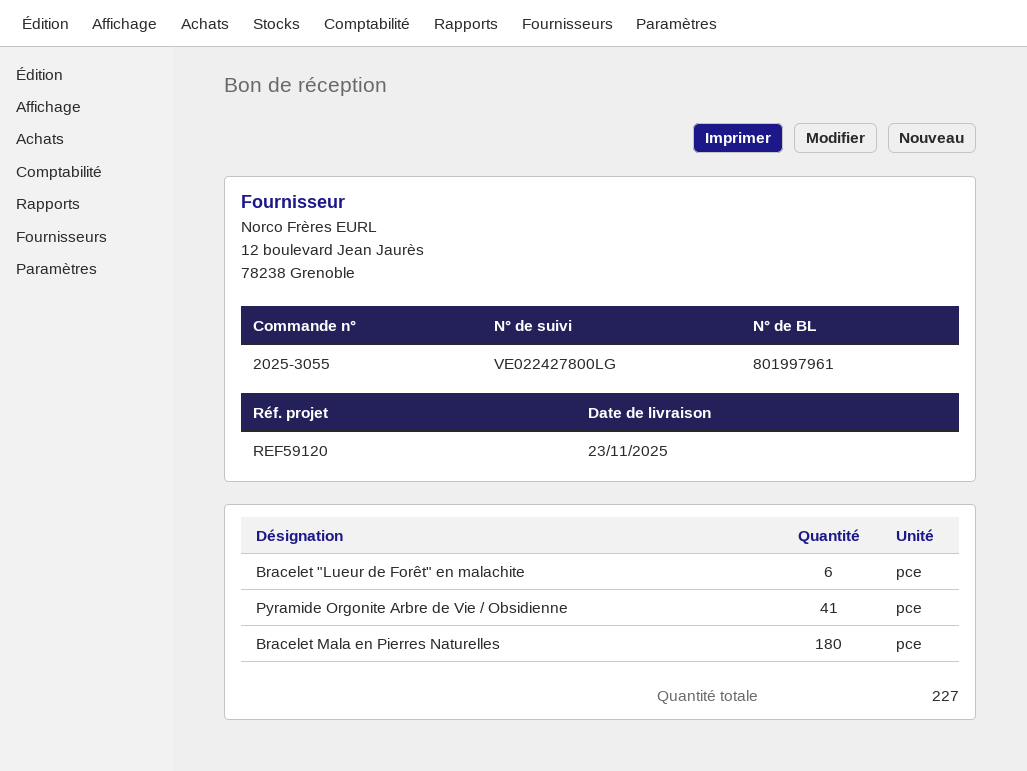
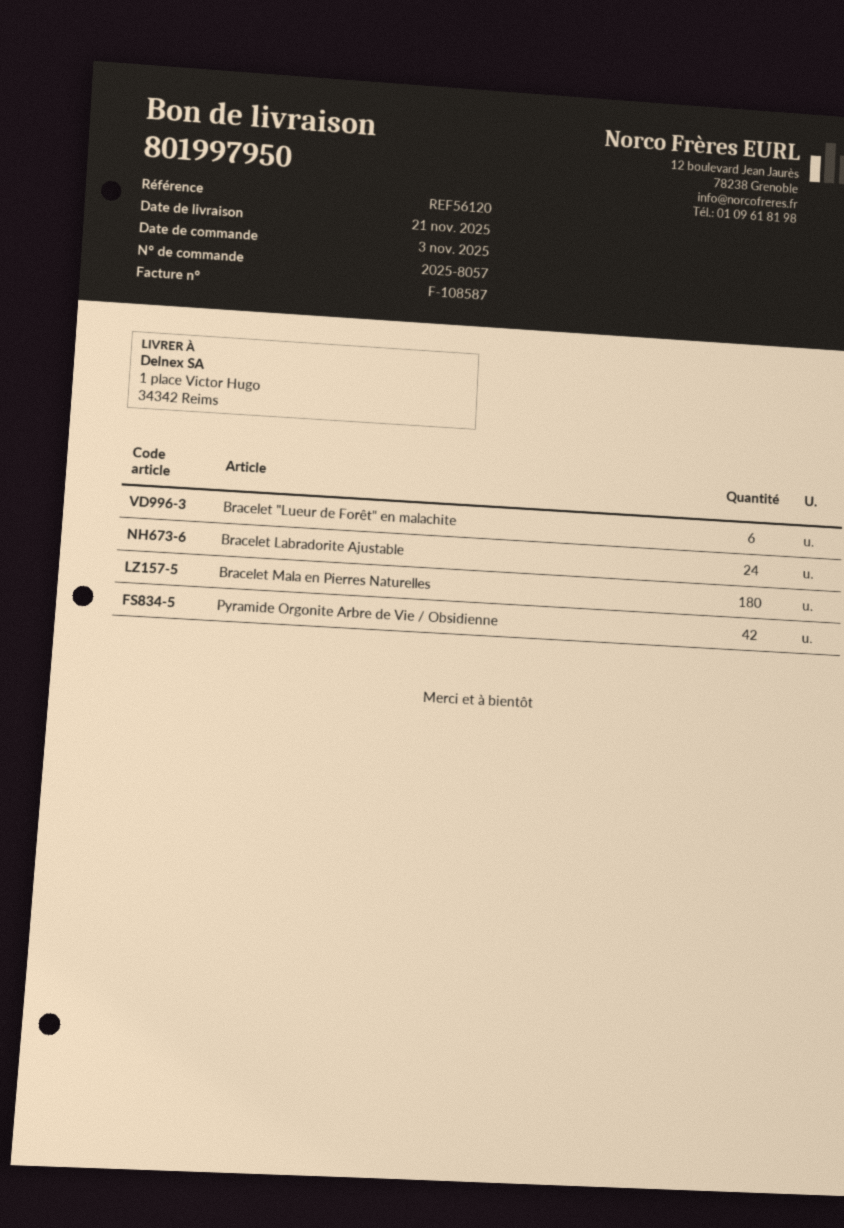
order number: 2025-3055 -> 2025-8057
delivery note number: 801997961 -> 801997950
delivery date: 2025-11-23 -> 2025-11-21
reference: REF59120 -> REF56120
Pyramide Orgonite Arbre de Vie / Obsidienne: 41 -> 42
Bracelet Labradorite Ajustable: none -> 24

